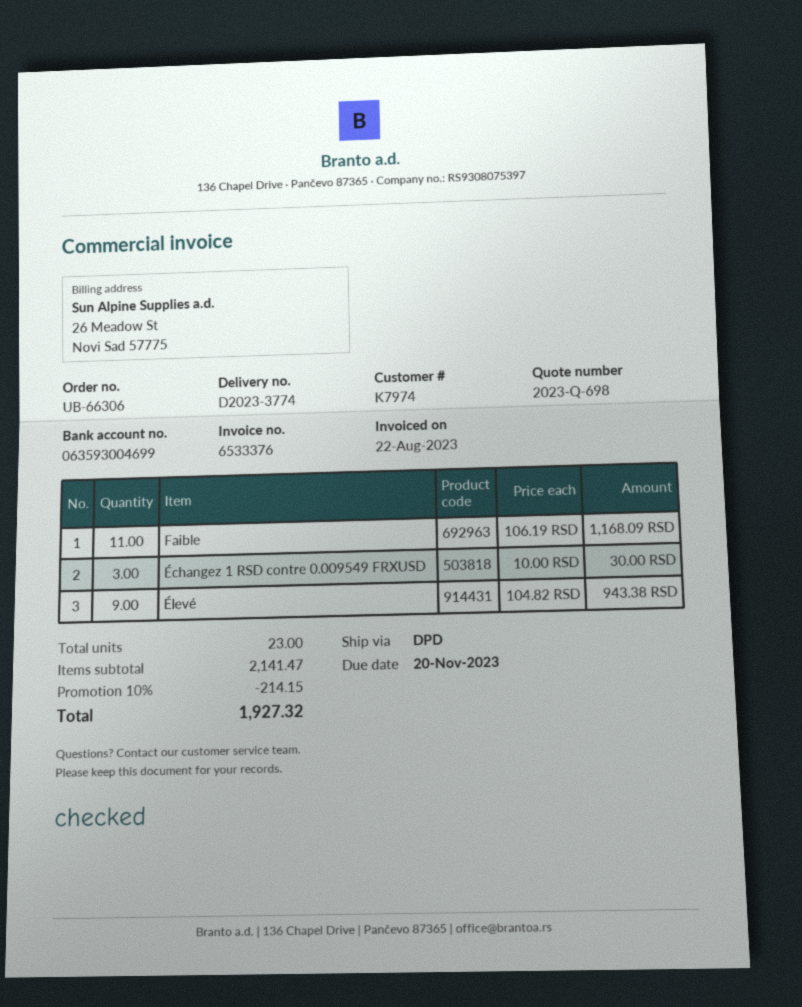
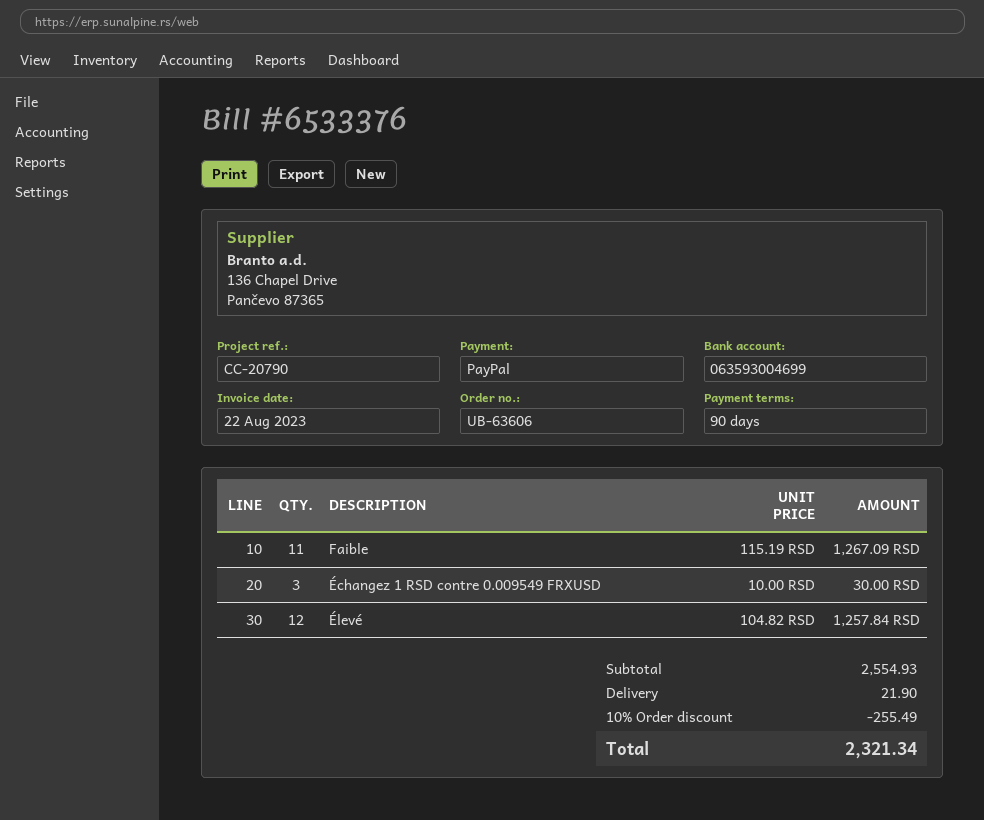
order number: UB-66306 -> UB-63606
Faible: 11 x 106.19 = 1168.09 -> 11 x 115.19 = 1267.09
Élevé: 9 x 104.82 = 943.38 -> 12 x 104.82 = 1257.84
subtotal: 2141.47 -> 2554.93
discount: 10% = 214.15 -> 10% = 255.49
shipping: none -> 21.90
total: 1927.32 -> 2321.34

